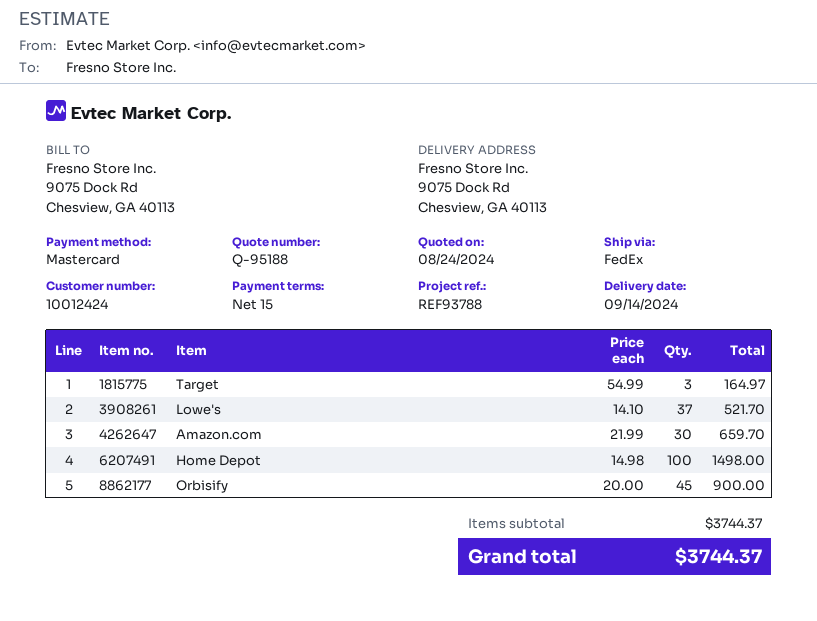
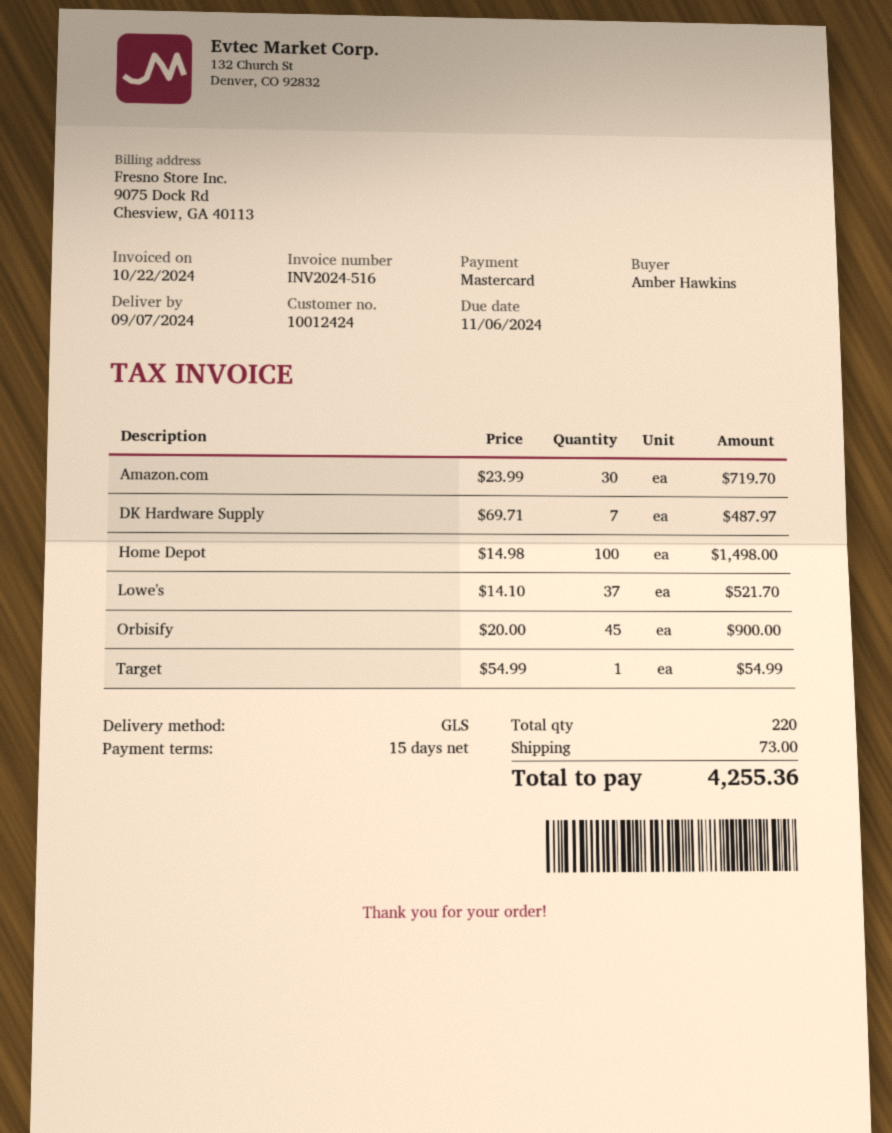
delivery date: 2024-09-14 -> 2024-09-07
shipping method: FedEx -> GLS
Target: 3 x 54.99 = 164.97 -> 1 x 54.99 = 54.99
Amazon.com: 30 x 21.99 = 659.70 -> 30 x 23.99 = 719.70
DK Hardware Supply: none -> 7 x 69.71 = 487.97
shipping: none -> 73.00
total: 3744.37 -> 4255.36

